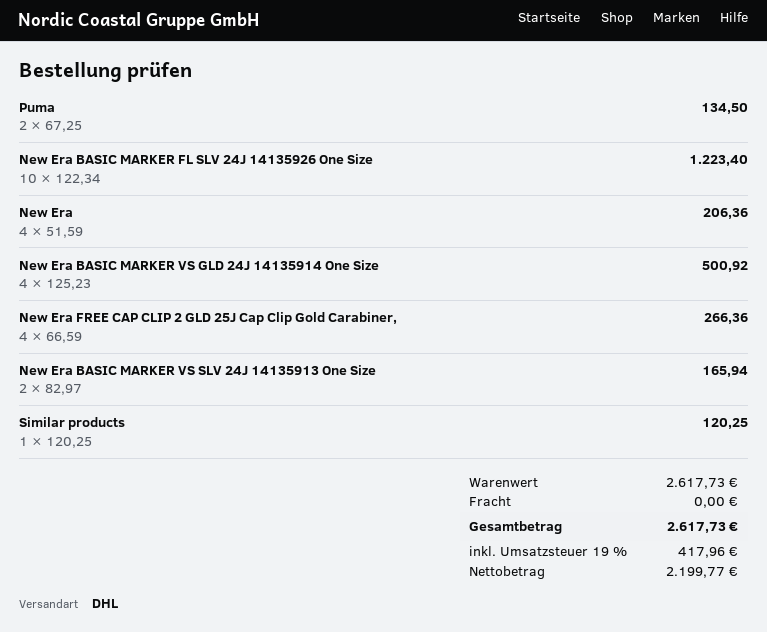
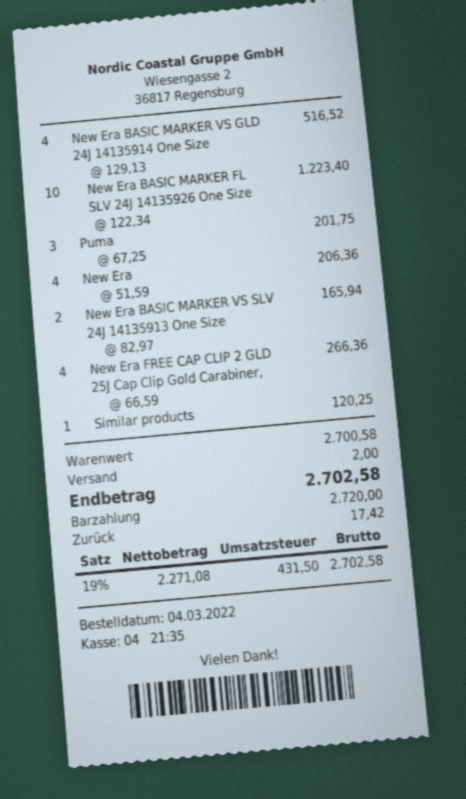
Puma: 2 x 67.25 = 134.50 -> 3 x 67.25 = 201.75
New Era BASIC MARKER VS GLD 24J 14135914 One Size: 4 x 125.23 = 500.92 -> 4 x 129.13 = 516.52
subtotal: 2617.73 -> 2700.58
shipping: 0.00 -> 2.00
net: 2199.77 -> 2271.08
tax: 19% = 417.96 -> 19% = 431.50
total: 2617.73 -> 2702.58

